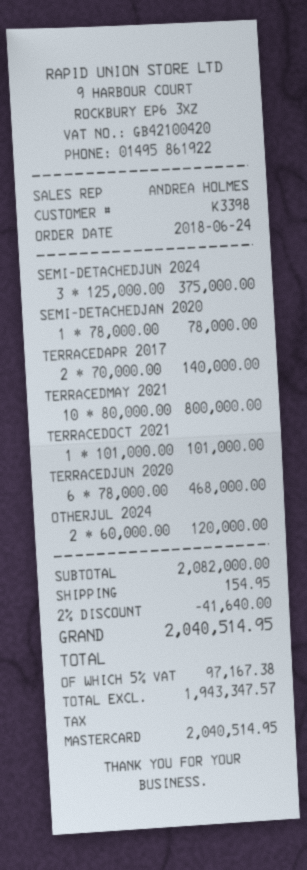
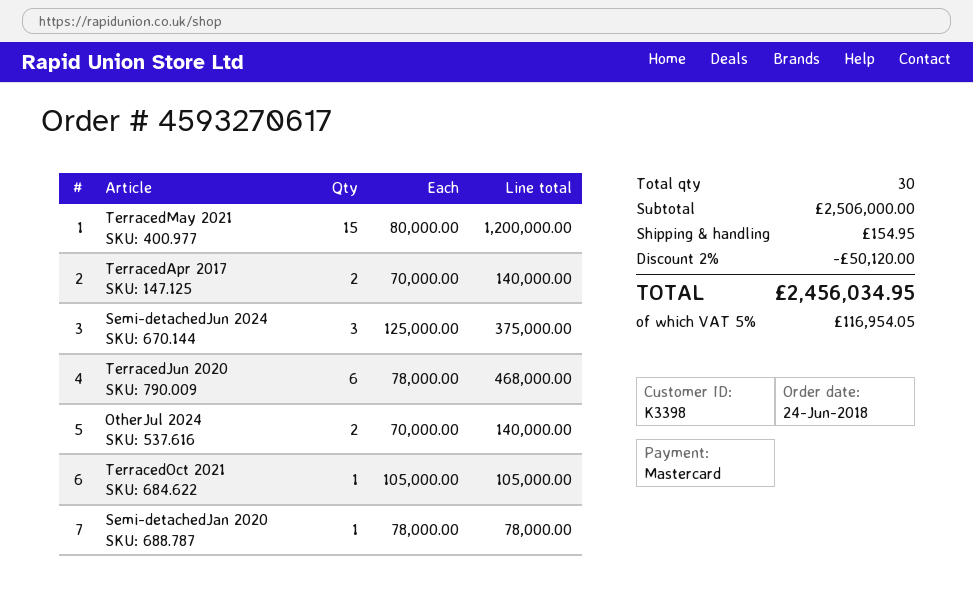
TERRACEDMAY 2021: 10 x 80000.00 = 800000.00 -> 15 x 80000.00 = 1200000.00
TERRACEDOCT 2021: 1 x 101000.00 = 101000.00 -> 1 x 105000.00 = 105000.00
OTHERJUL 2024: 2 x 60000.00 = 120000.00 -> 2 x 70000.00 = 140000.00
subtotal: 2082000.00 -> 2506000.00
discount: 2% = 41640.00 -> 2% = 50120.00
tax: 5% = 97167.38 -> 5% = 116954.05
total: 2040514.95 -> 2456034.95

